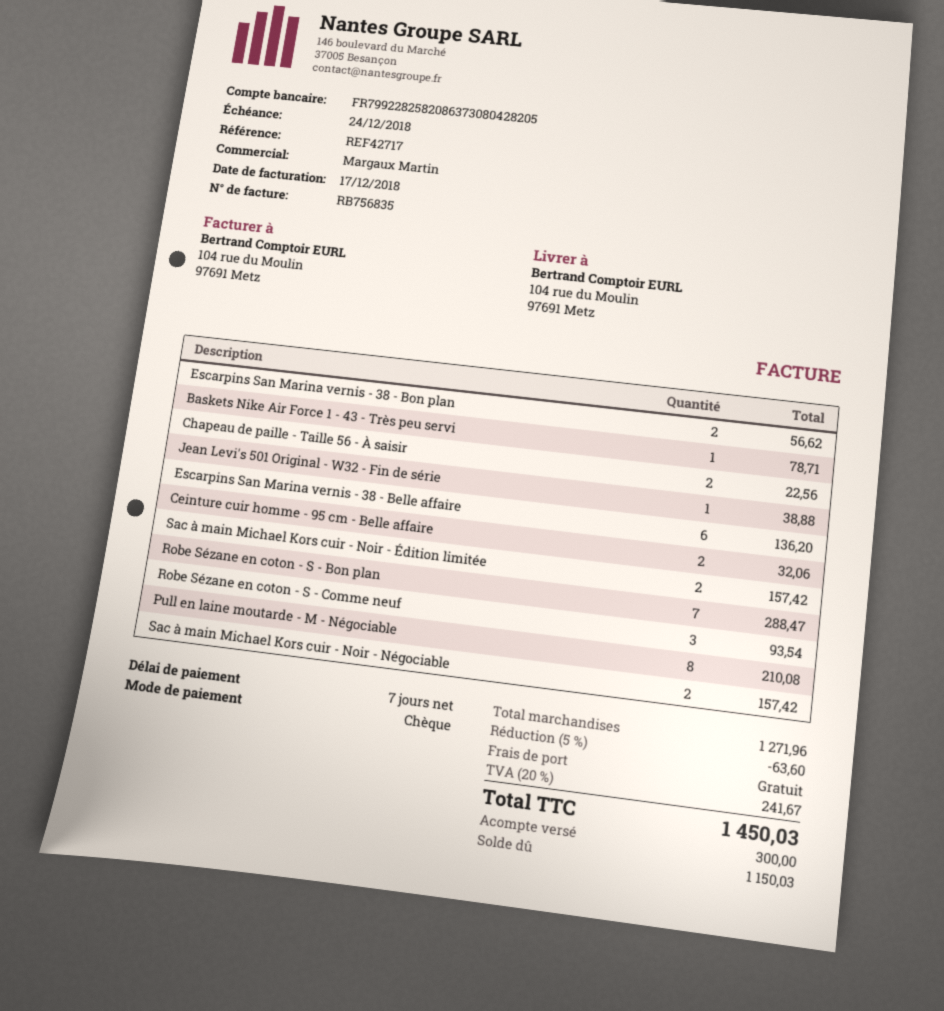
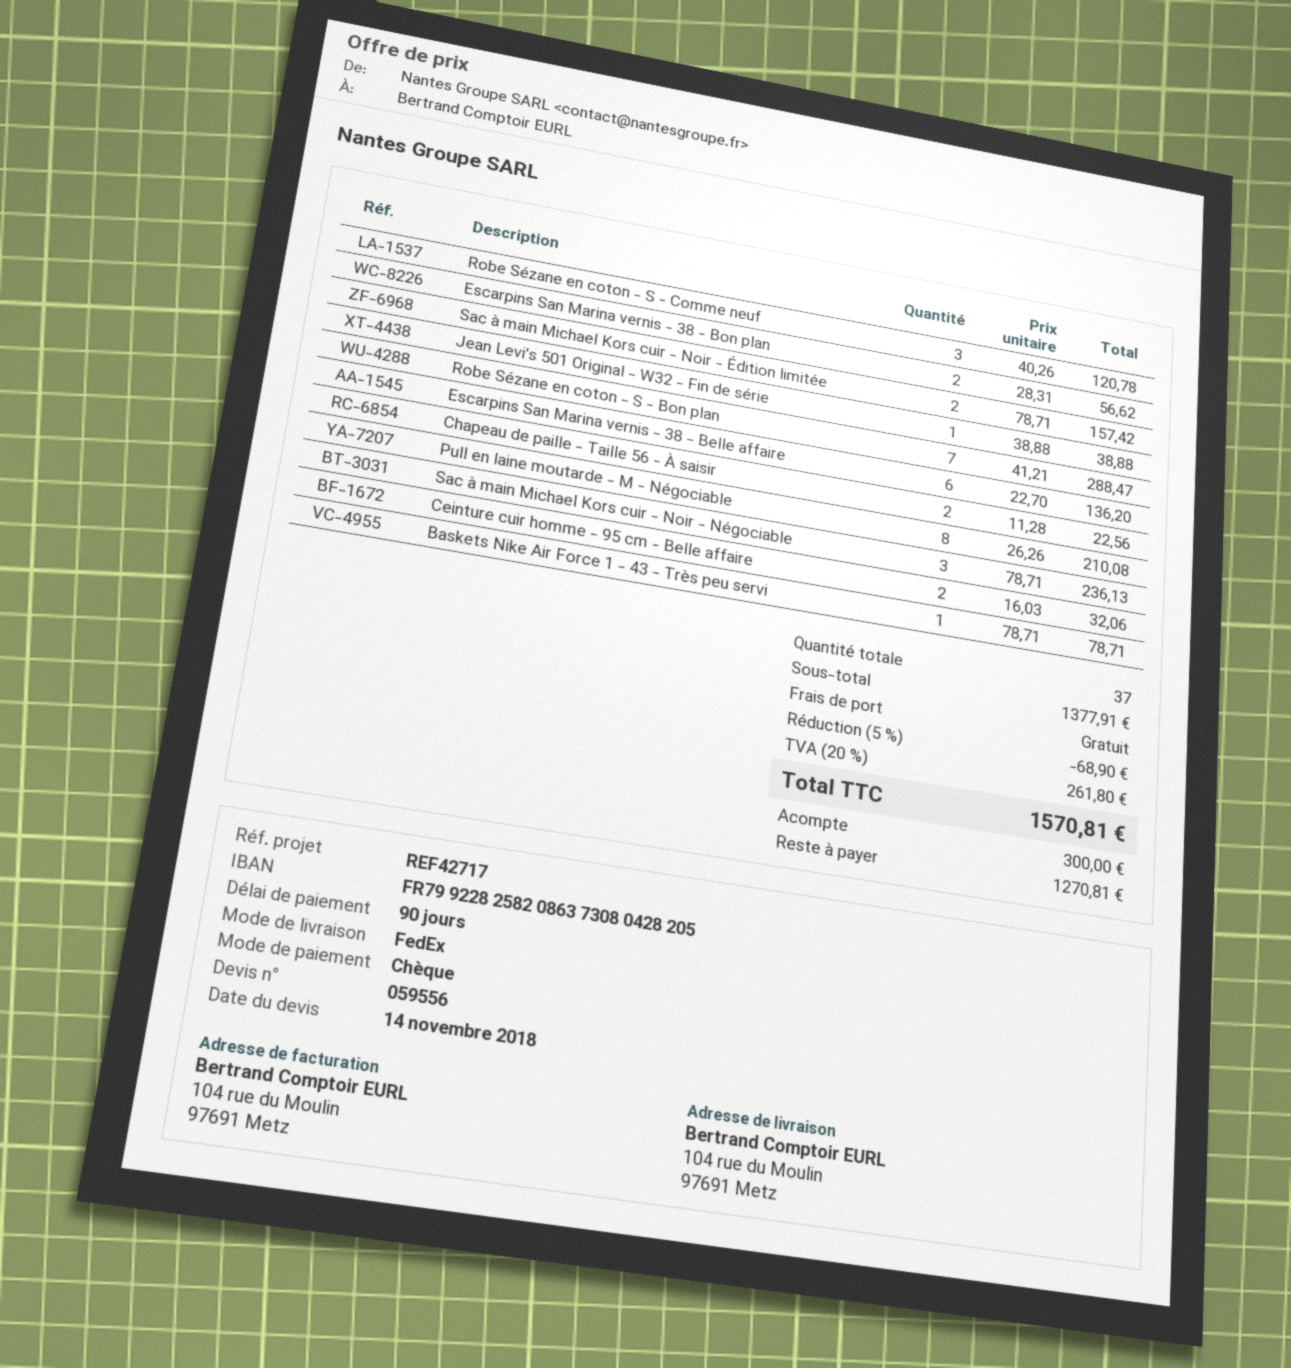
payment terms: 7 days -> 90 days
Robe Sézane en coton - S - Comme neuf: 3 for 93.54 -> 3 for 120.78
Sac à main Michael Kors cuir - Noir - Négociable: 2 for 157.42 -> 3 for 236.13
subtotal: 1271.96 -> 1377.91
discount: 5% = 63.60 -> 5% = 68.90
tax: 20% = 241.67 -> 20% = 261.80
total: 1450.03 -> 1570.81
balance: 1150.03 -> 1270.81

